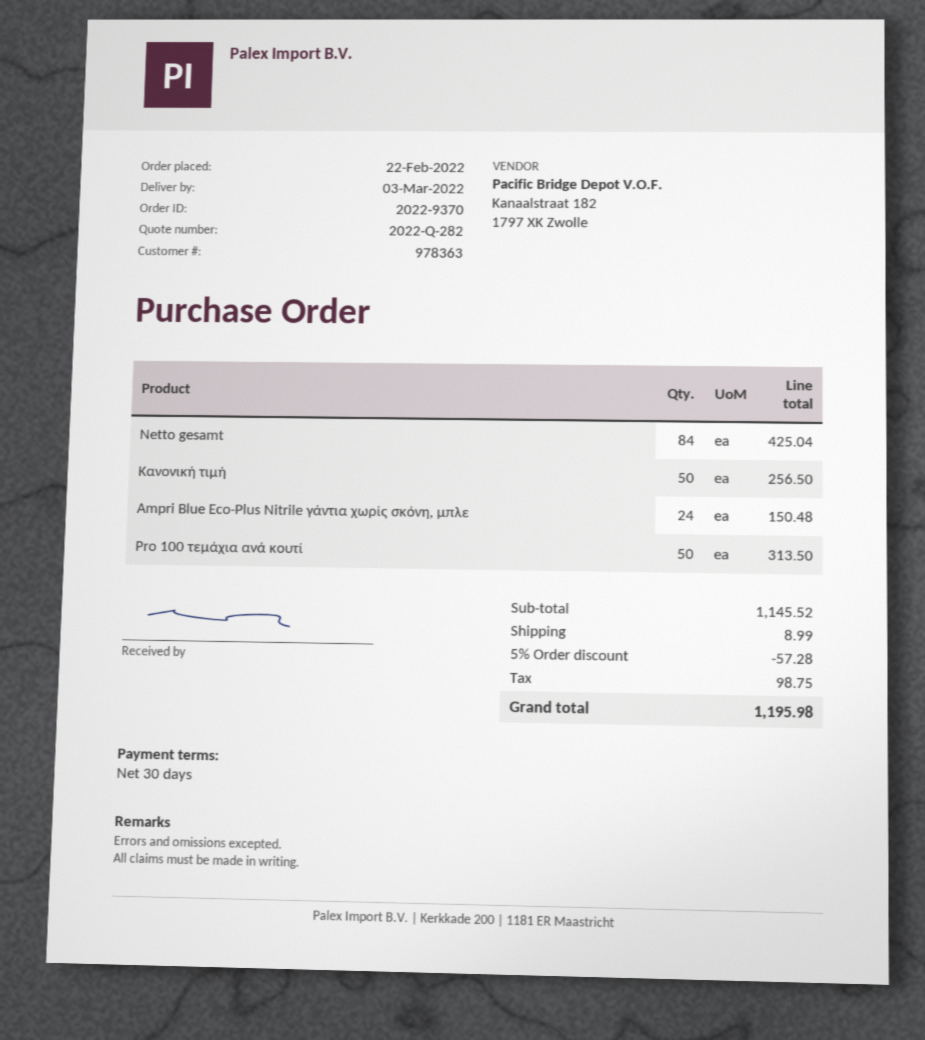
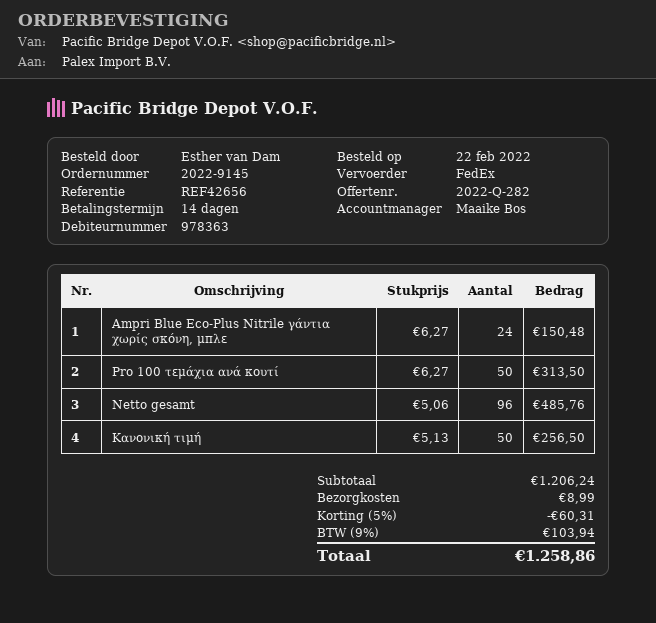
order number: 2022-9370 -> 2022-9145
payment terms: 30 days -> 14 days
Netto gesamt: 84 for 425.04 -> 96 for 485.76
subtotal: 1145.52 -> 1206.24
discount: 5% = 57.28 -> 5% = 60.31
tax: 98.75 -> 103.94
total: 1195.98 -> 1258.86

